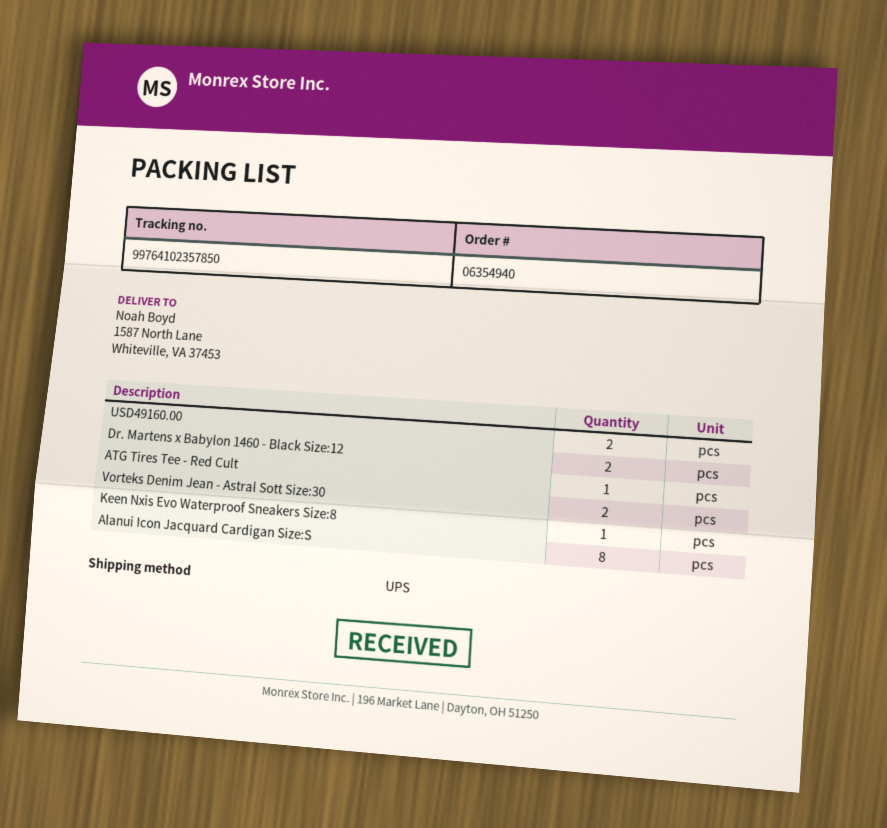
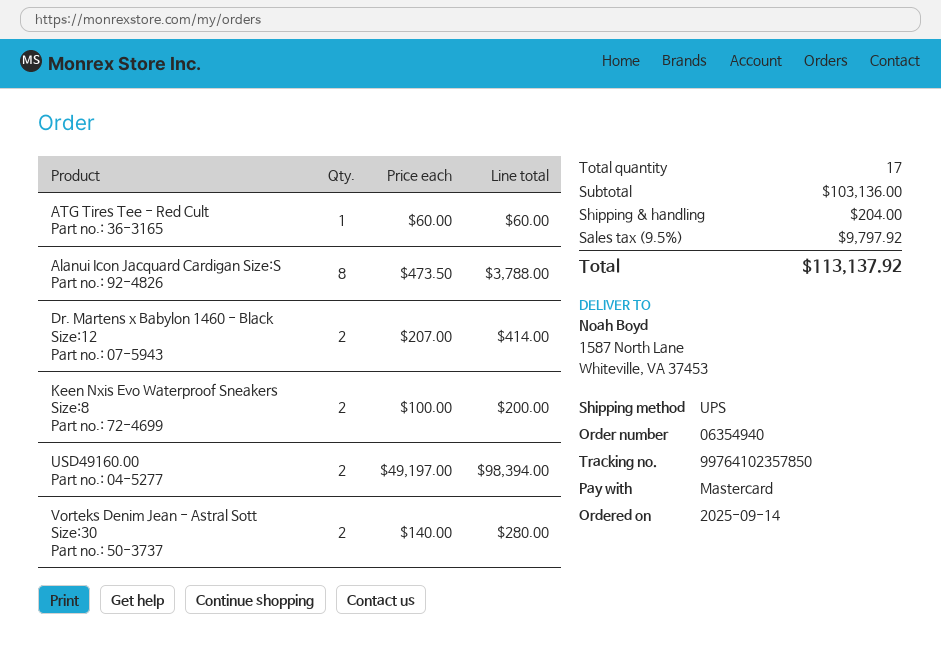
Keen Nxis Evo Waterproof Sneakers Size:8: 1 -> 2

